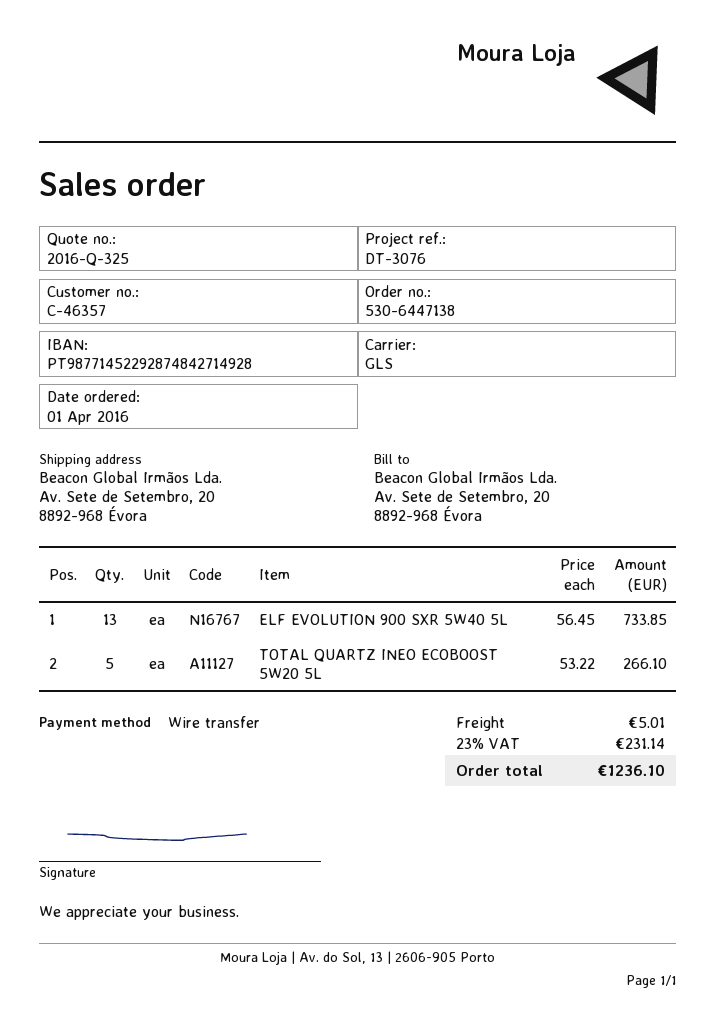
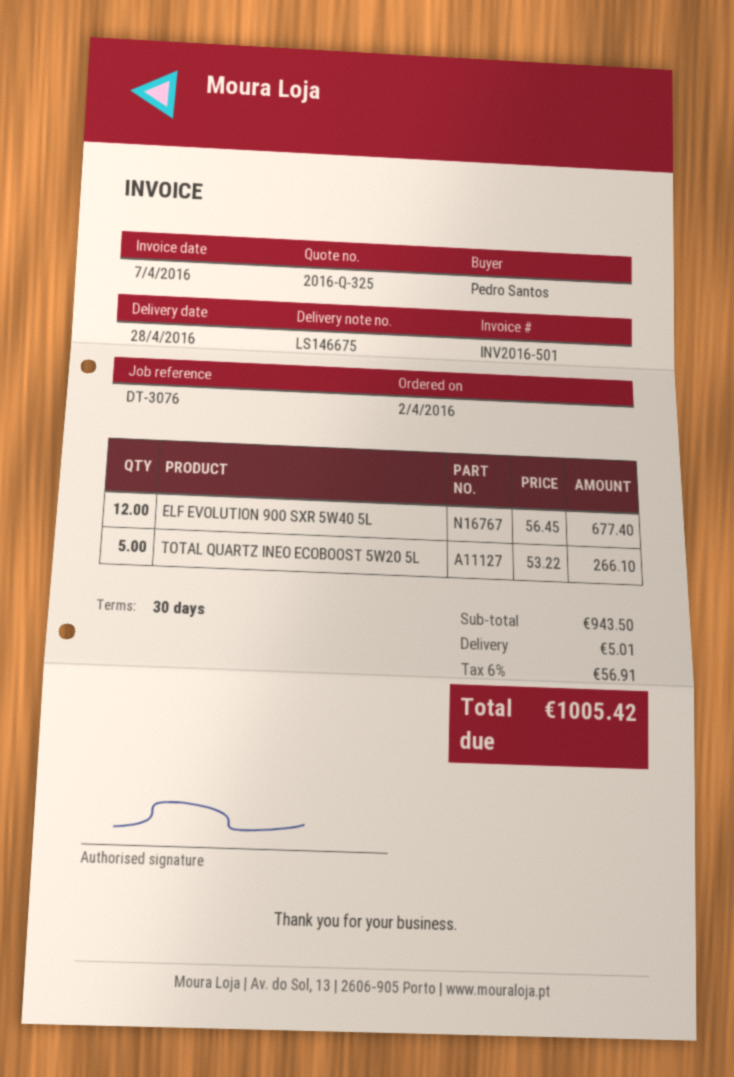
order date: 2016-04-01 -> 2016-04-02
ELF EVOLUTION 900 SXR 5W40 5L: 13 x 56.45 = 733.85 -> 12 x 56.45 = 677.40
tax: 23% = 231.14 -> 6% = 56.91
total: 1236.10 -> 1005.42

